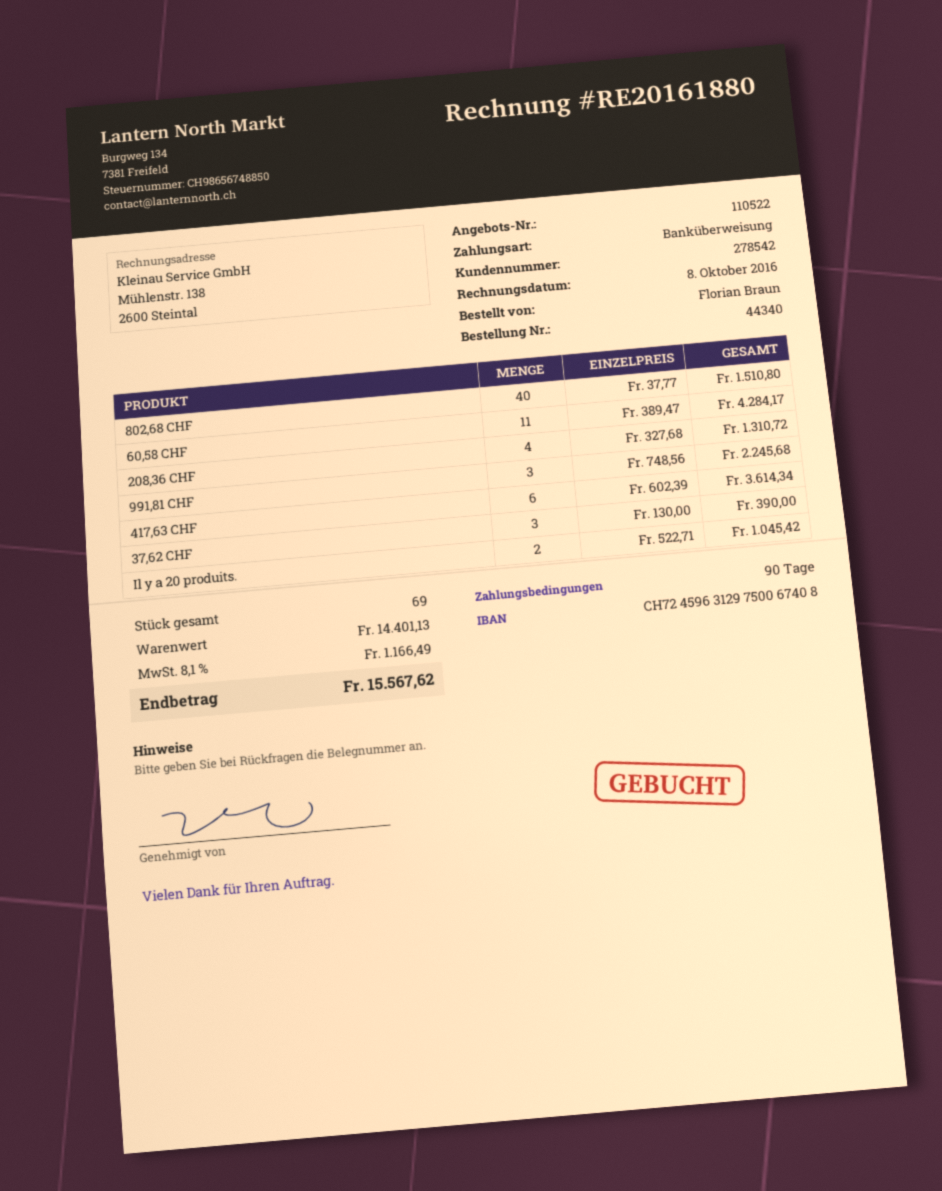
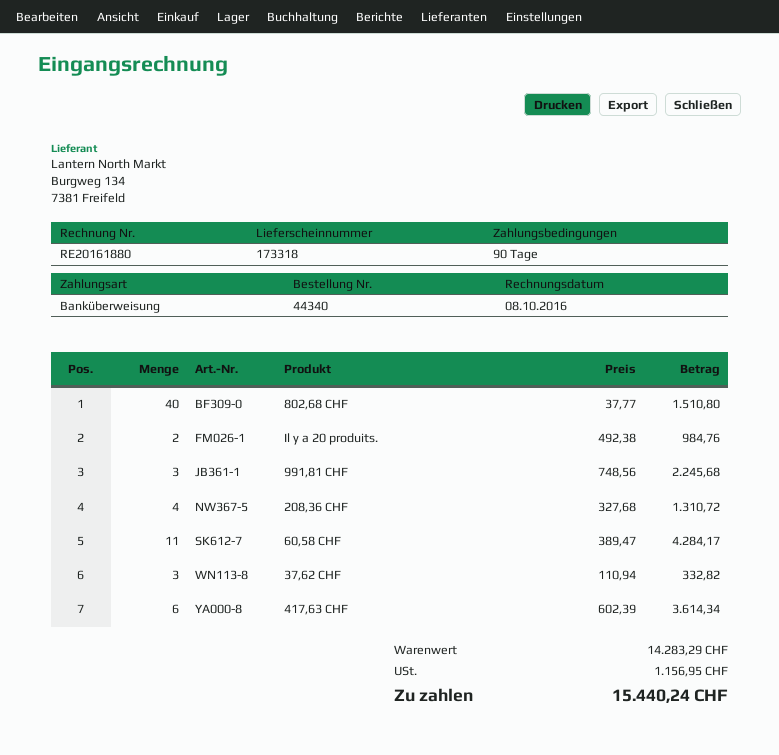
37,62 CHF: 3 x 130.00 = 390.00 -> 3 x 110.94 = 332.82
Il y a 20 produits.: 2 x 522.71 = 1045.42 -> 2 x 492.38 = 984.76
subtotal: 14401.13 -> 14283.29
tax: 1166.49 -> 1156.95
total: 15567.62 -> 15440.24

